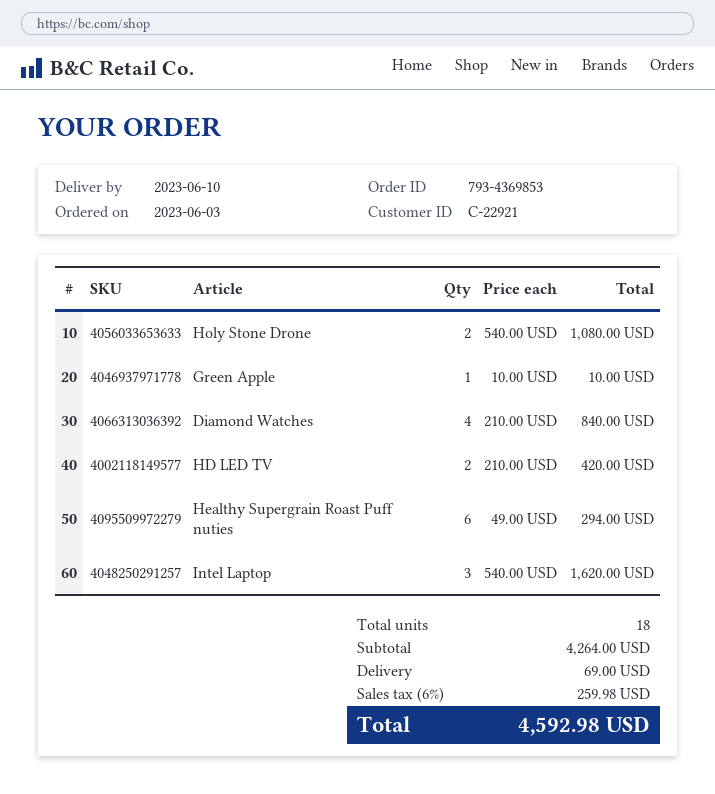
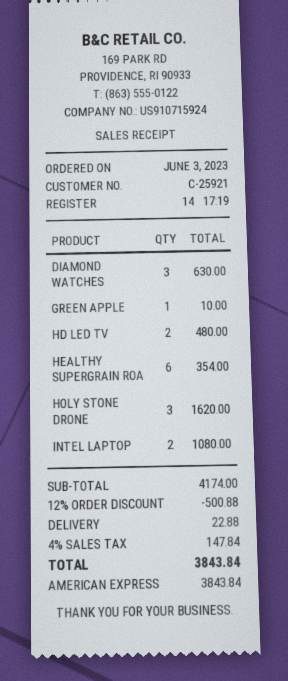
customer number: C-22921 -> C-25921
Holy Stone Drone: 2 for 1080.00 -> 3 for 1620.00
Diamond Watches: 4 for 840.00 -> 3 for 630.00
HD LED TV: 2 for 420.00 -> 2 for 480.00
Healthy Supergrain Roast Puff nuties: 6 for 294.00 -> 6 for 354.00
Intel Laptop: 3 for 1620.00 -> 2 for 1080.00
subtotal: 4264.00 -> 4174.00
discount: none -> 12% = 500.88
shipping: 69.00 -> 22.88
tax: 6% = 259.98 -> 4% = 147.84
total: 4592.98 -> 3843.84

